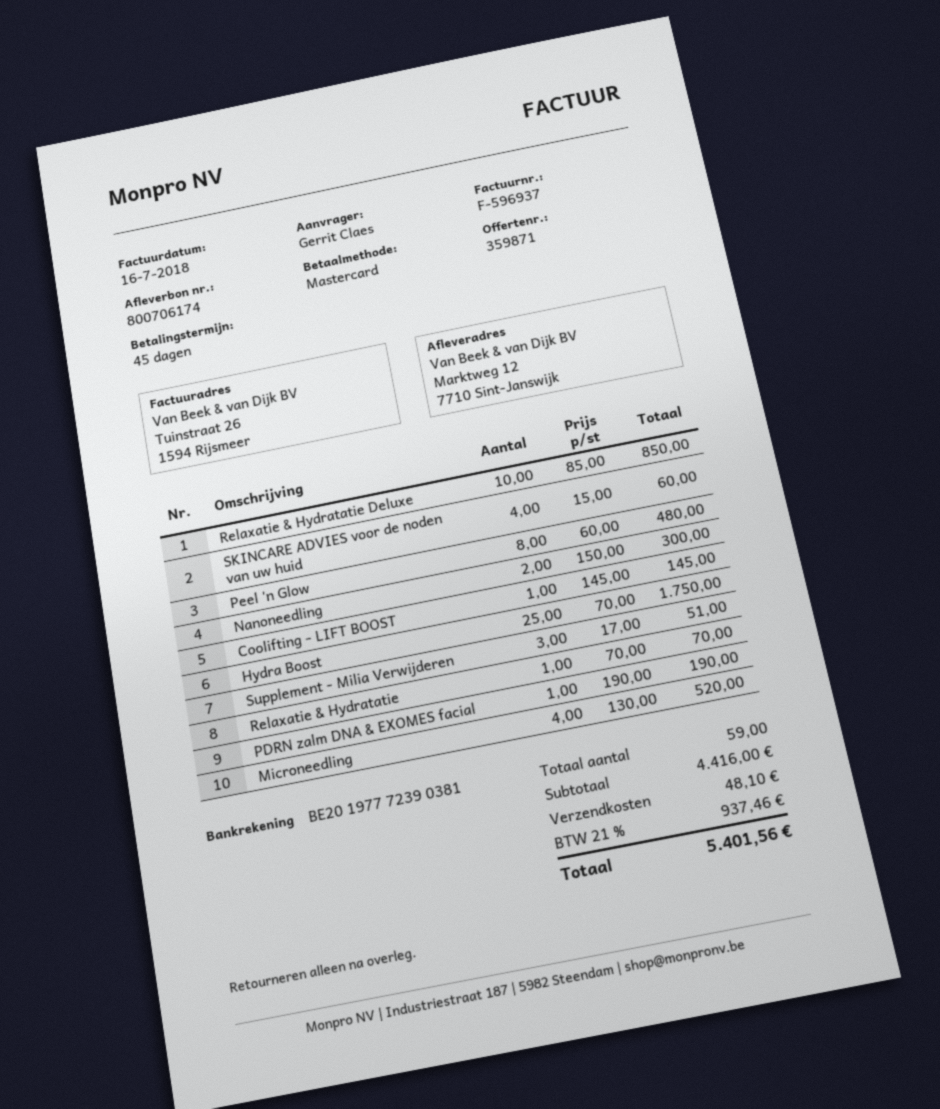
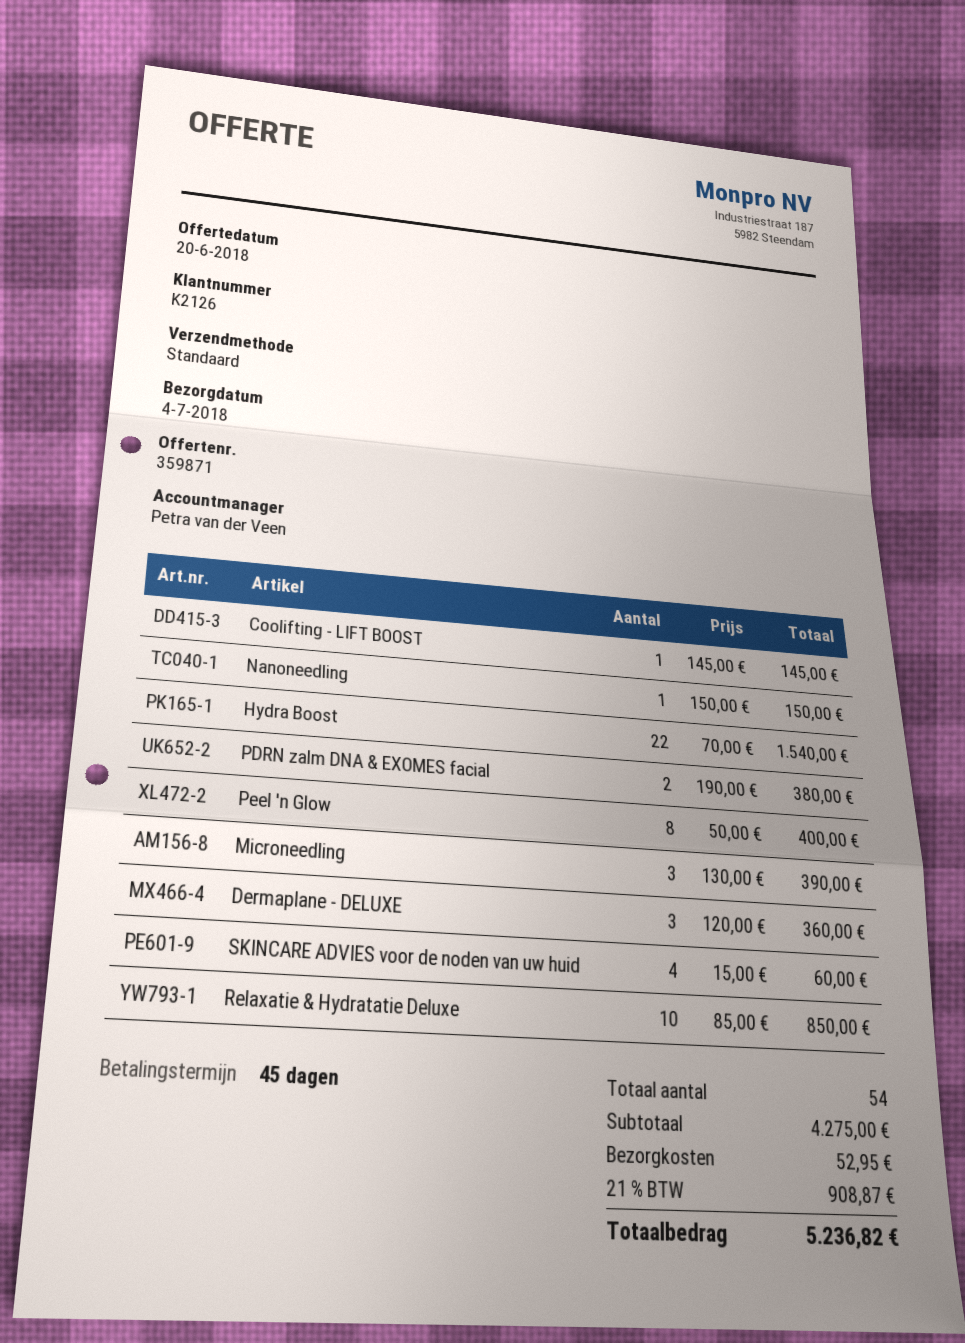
Peel 'n Glow: 8 x 60.00 = 480.00 -> 8 x 50.00 = 400.00
Nanoneedling: 2 x 150.00 = 300.00 -> 1 x 150.00 = 150.00
Hydra Boost: 25 x 70.00 = 1750.00 -> 22 x 70.00 = 1540.00
Supplement - Milia Verwijderen: 3 x 17.00 = 51.00 -> none
Relaxatie & Hydratatie: 1 x 70.00 = 70.00 -> none
PDRN zalm DNA & EXOMES facial: 1 x 190.00 = 190.00 -> 2 x 190.00 = 380.00
Microneedling: 4 x 130.00 = 520.00 -> 3 x 130.00 = 390.00
Dermaplane - DELUXE: none -> 3 x 120.00 = 360.00
total quantity: 59 -> 54
subtotal: 4416.00 -> 4275.00
shipping: 48.10 -> 52.95
tax: 21% = 937.46 -> 21% = 908.87
total: 5401.56 -> 5236.82

